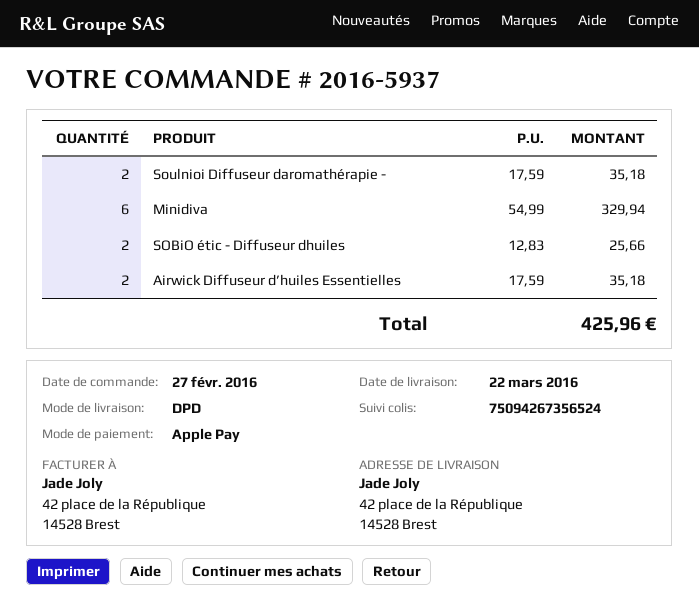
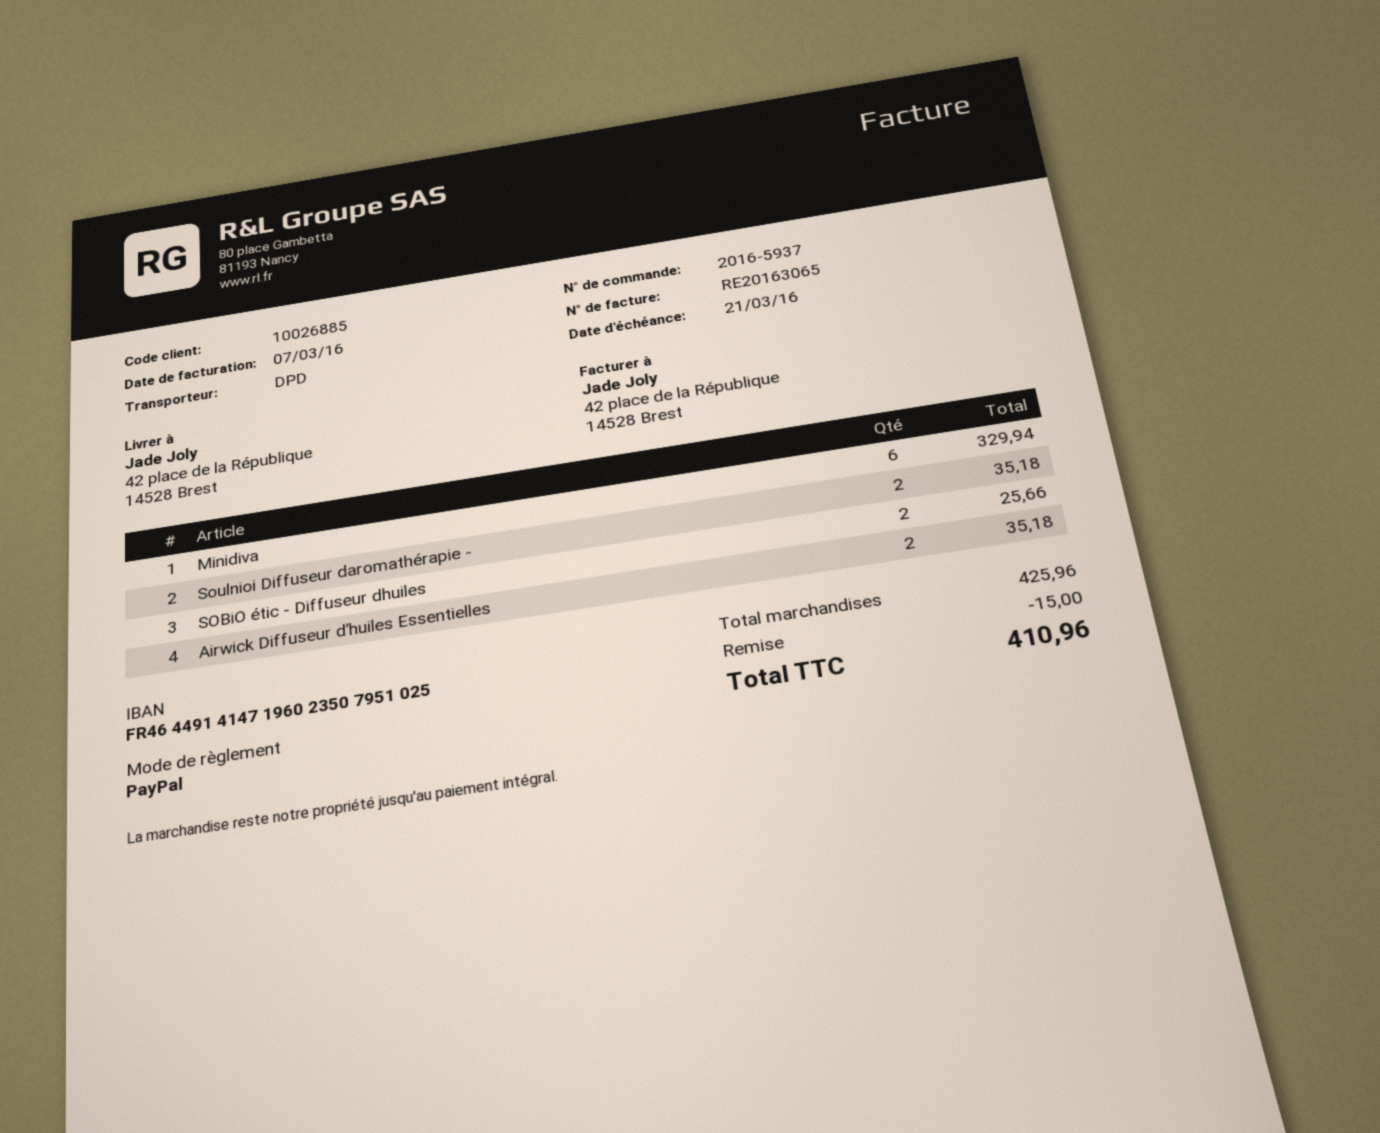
payment method: Apple Pay -> PayPal
discount: none -> 15.00
total: 425.96 -> 410.96

